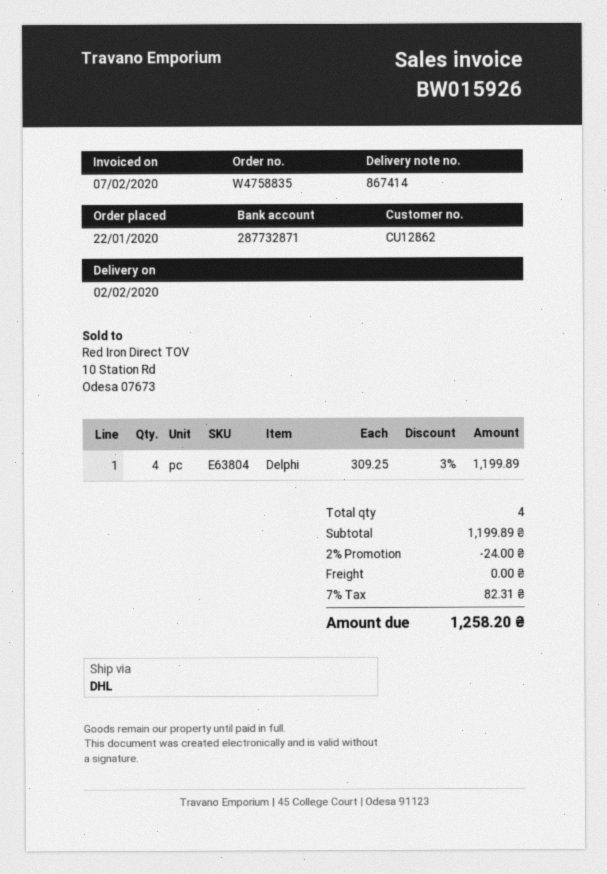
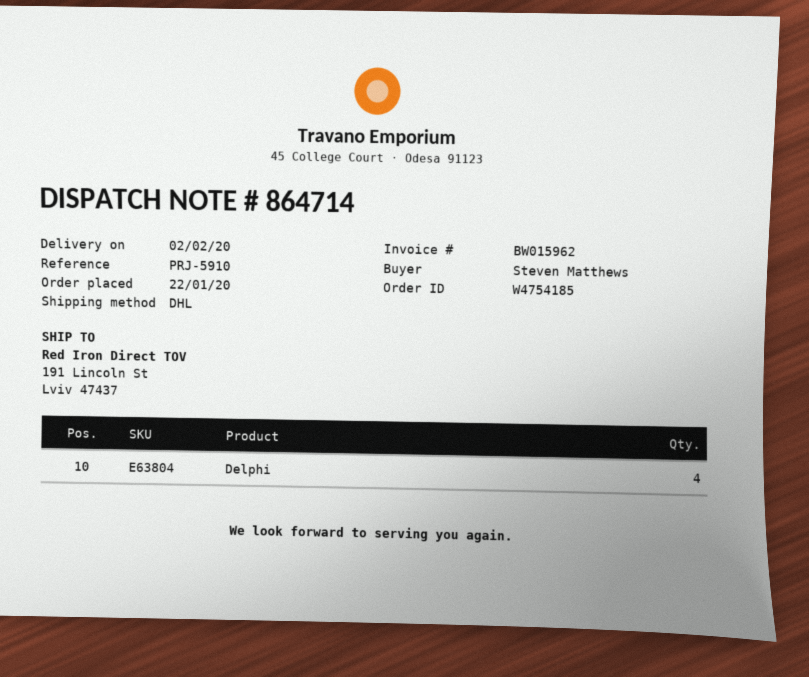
order number: W4758835 -> W4754185
delivery note number: 867414 -> 864714
invoice number: BW015926 -> BW015962

